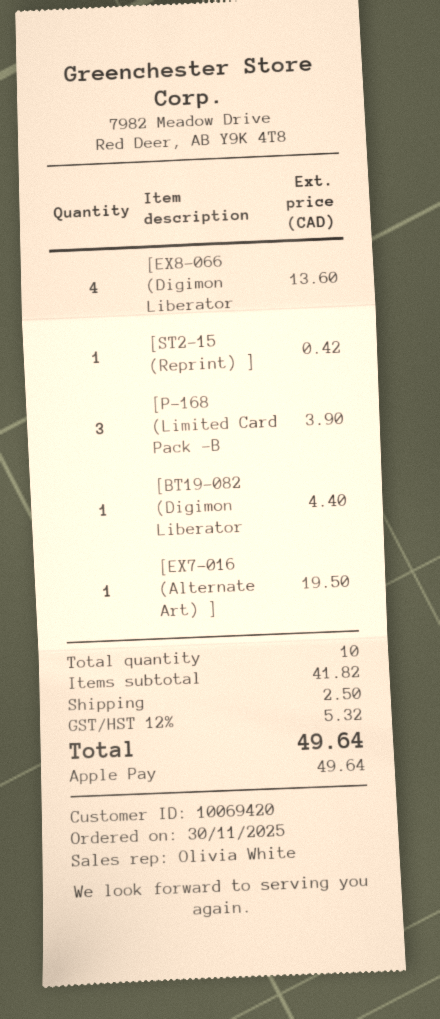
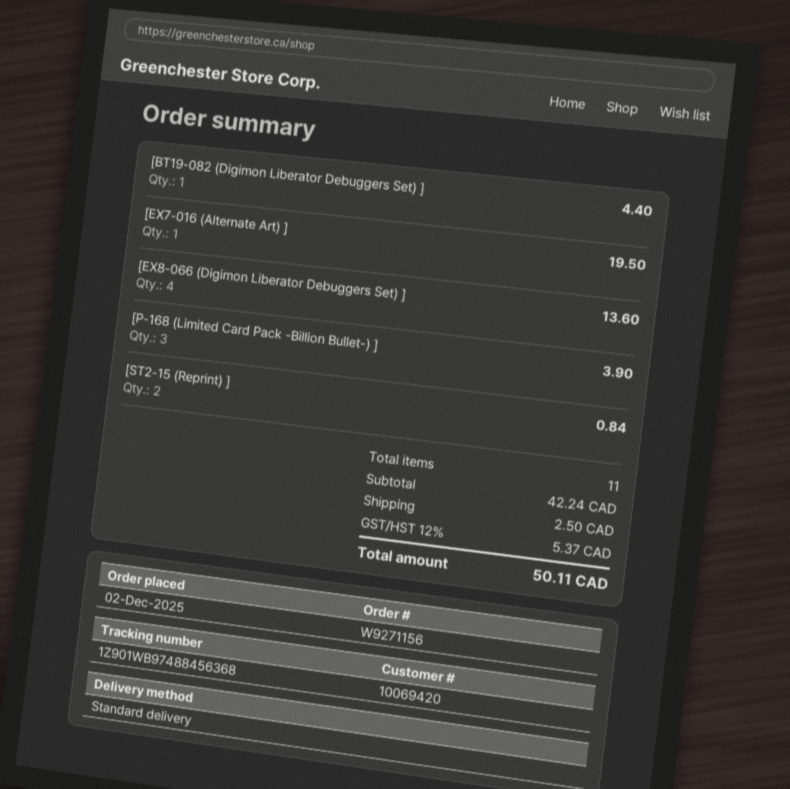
order date: 2025-11-30 -> 2025-12-02
[ST2-15 (Reprint) ]: 1 for 0.42 -> 2 for 0.84
total quantity: 10 -> 11
subtotal: 41.82 -> 42.24
tax: 12% = 5.32 -> 12% = 5.37
total: 49.64 -> 50.11

